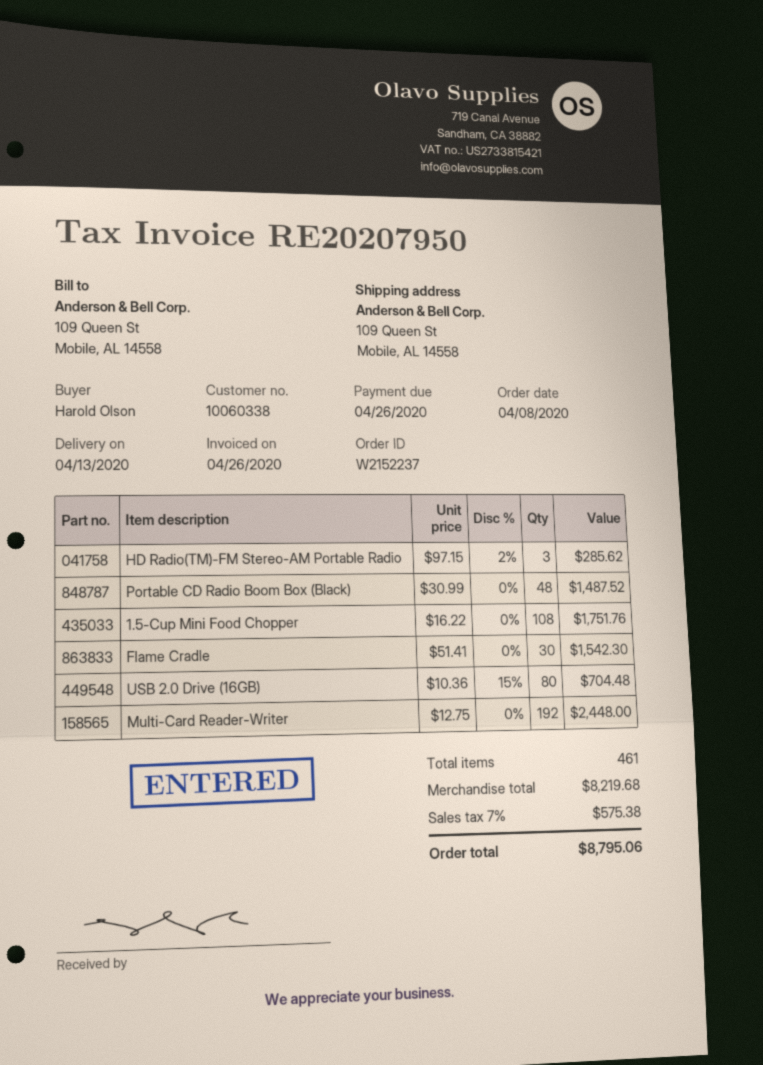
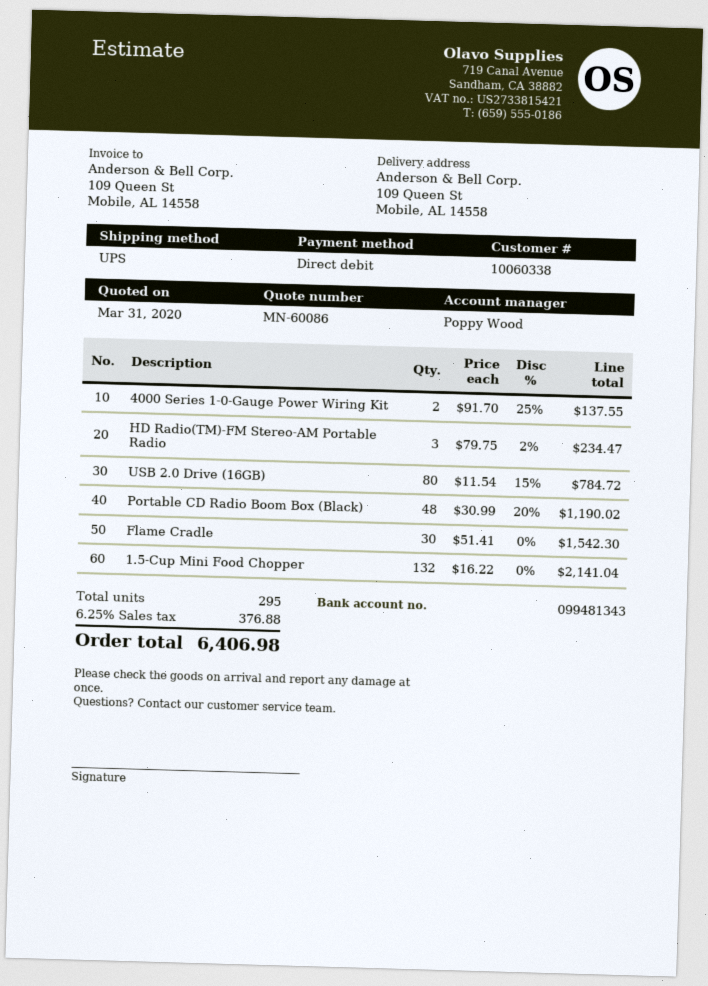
HD Radio(TM)-FM Stereo-AM Portable Radio: 3 x 97.15 - 2% = 285.62 -> 3 x 79.75 - 2% = 234.47
Portable CD Radio Boom Box (Black): 48 x 30.99 = 1487.52 -> 48 x 30.99 - 20% = 1190.02
1.5-Cup Mini Food Chopper: 108 x 16.22 = 1751.76 -> 132 x 16.22 = 2141.04
USB 2.0 Drive (16GB): 80 x 10.36 - 15% = 704.48 -> 80 x 11.54 - 15% = 784.72
Multi-Card Reader-Writer: 192 x 12.75 = 2448.00 -> none
4000 Series 1-0-Gauge Power Wiring Kit: none -> 2 x 91.70 - 25% = 137.55
total quantity: 461 -> 295
tax: 7% = 575.38 -> 6.25% = 376.88
total: 8795.06 -> 6406.98

